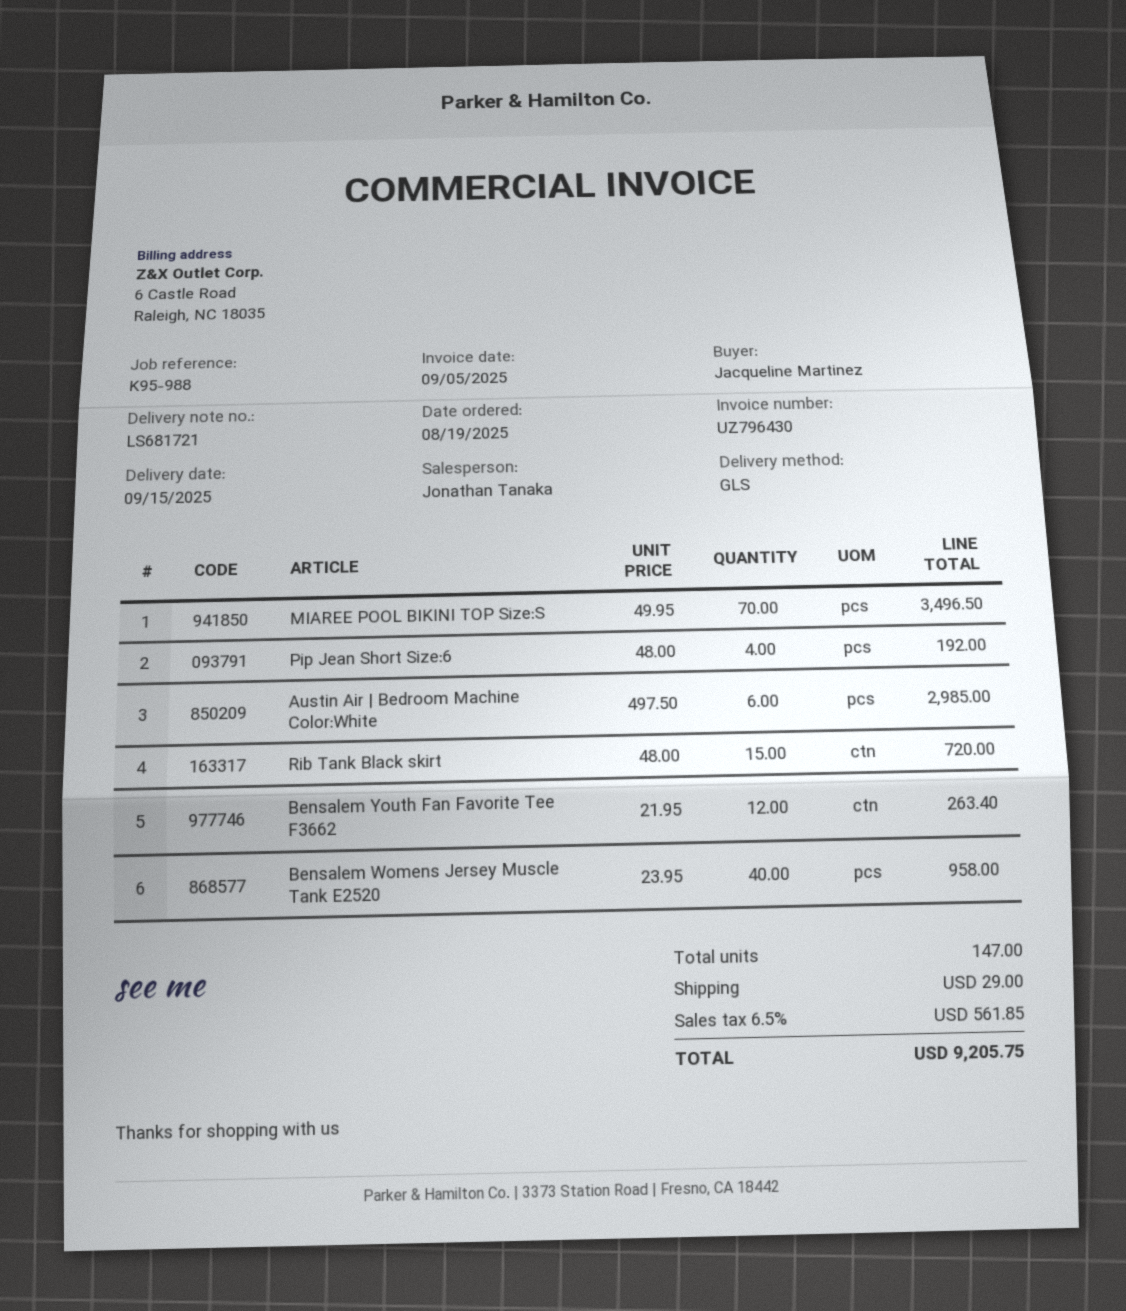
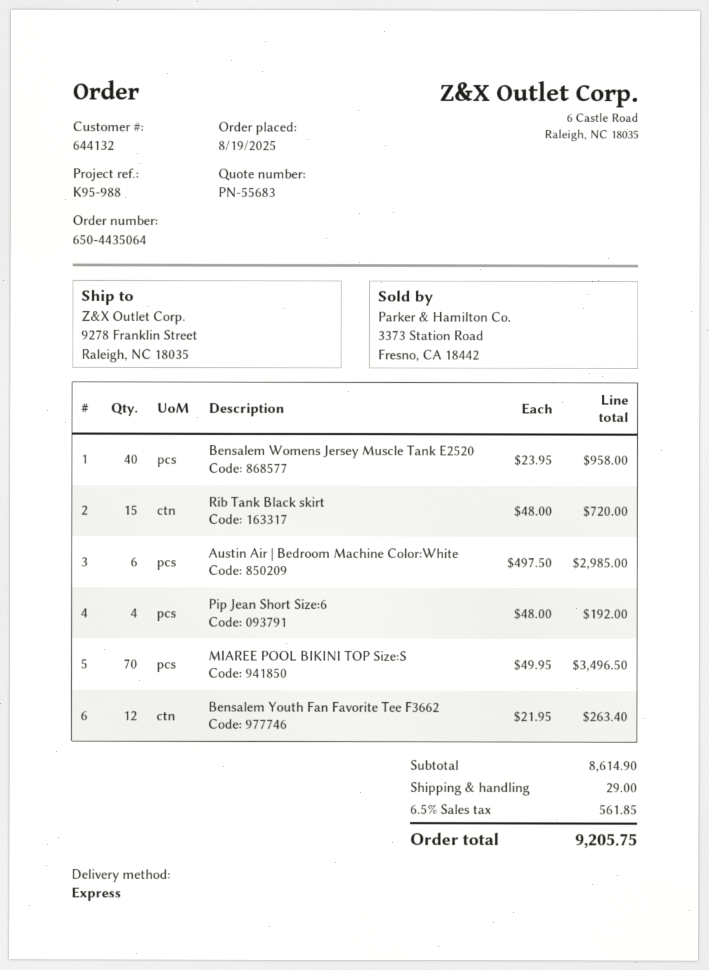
shipping method: GLS -> express

